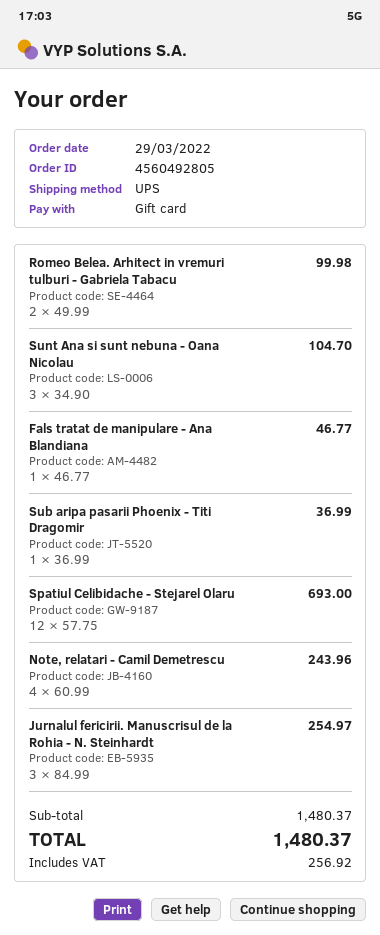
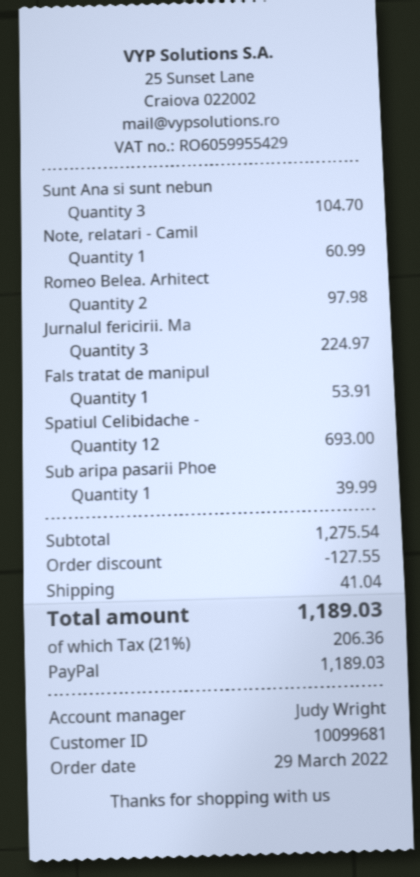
payment method: gift card -> PayPal
Romeo Belea. Arhitect in vremuri tulburi - Gabriela Tabacu: 2 for 99.98 -> 2 for 97.98
Fals tratat de manipulare - Ana Blandiana: 1 for 46.77 -> 1 for 53.91
Sub aripa pasarii Phoenix - Titi Dragomir: 1 for 36.99 -> 1 for 39.99
Note, relatari - Camil Demetrescu: 4 for 243.96 -> 1 for 60.99
Jurnalul fericirii. Manuscrisul de la Rohia - N. Steinhardt: 3 for 254.97 -> 3 for 224.97
subtotal: 1480.37 -> 1275.54
discount: none -> 127.55
shipping: none -> 41.04
tax: 256.92 -> 206.36
total: 1480.37 -> 1189.03

